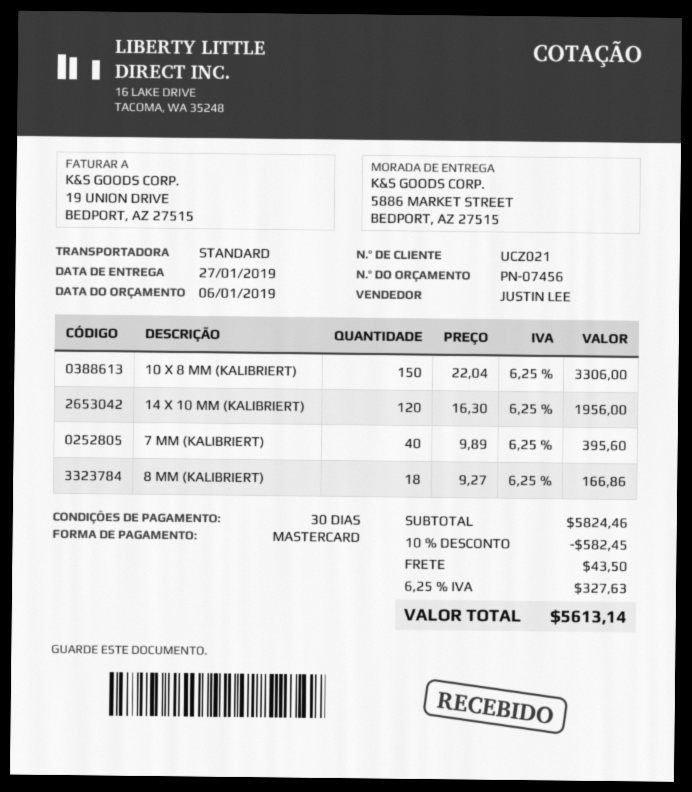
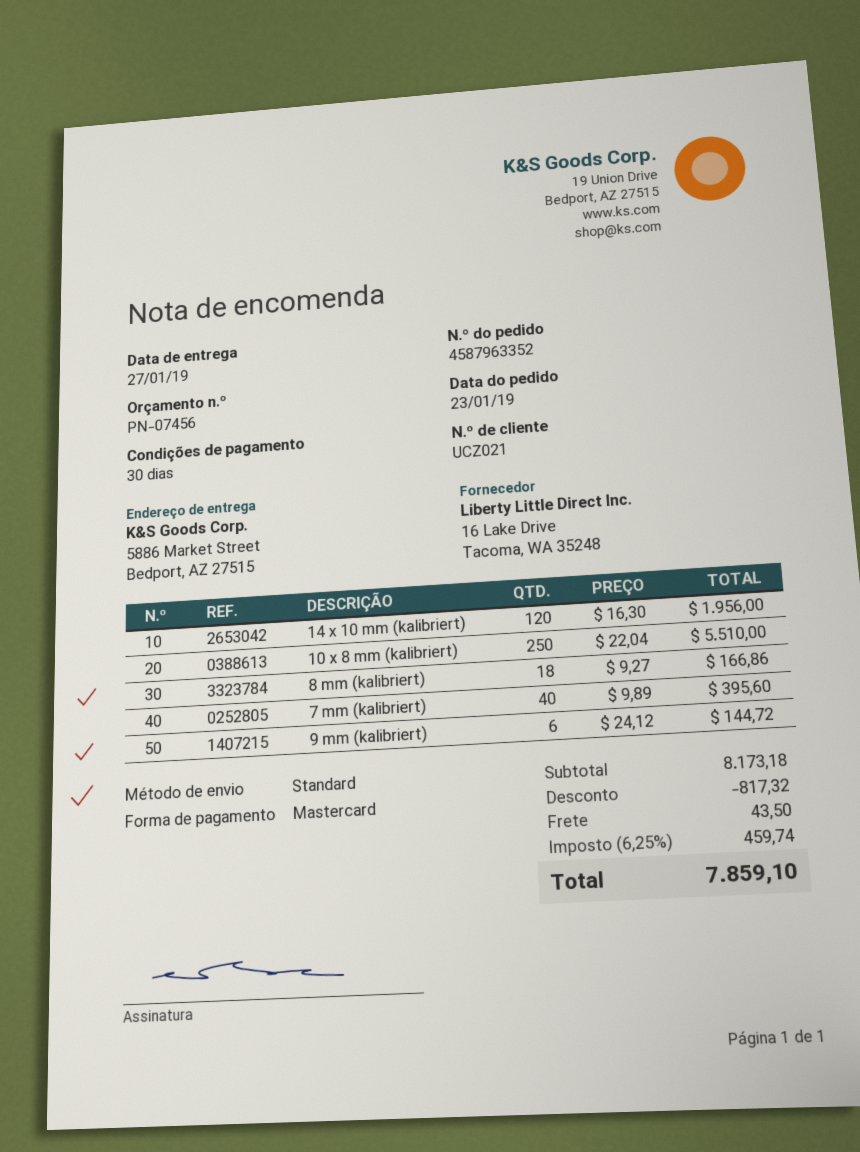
10 X 8 MM (KALIBRIERT): 150 x 22.04 = 3306.00 -> 250 x 22.04 = 5510.00
9 mm (kalibriert): none -> 6 x 24.12 = 144.72
subtotal: 5824.46 -> 8173.18
discount: 582.45 -> 817.32
tax: 6.25% = 327.63 -> 6.25% = 459.74
total: 5613.14 -> 7859.10

